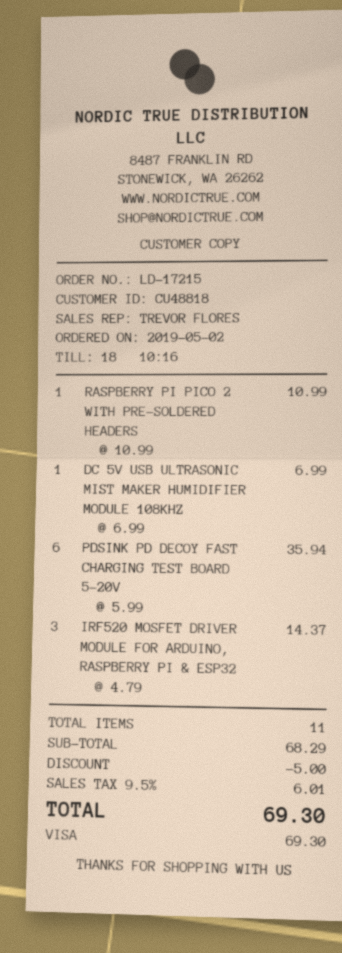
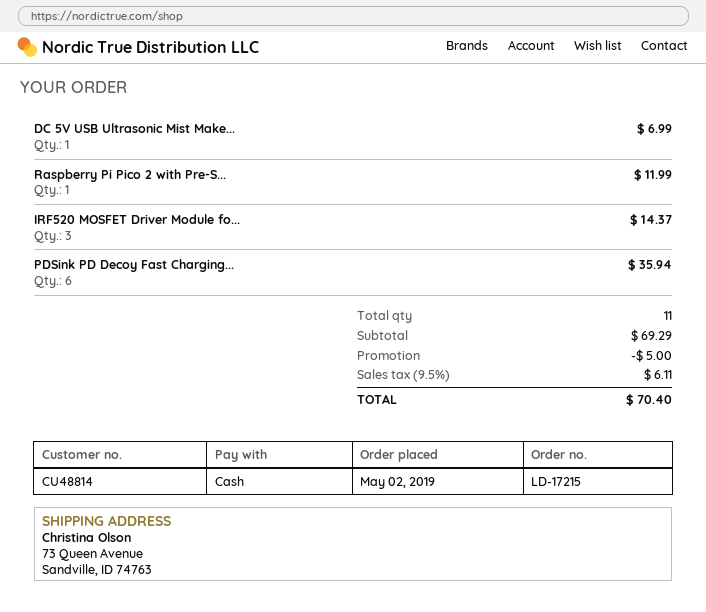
customer number: CU48818 -> CU48814
payment method: Visa -> cash
RASPBERRY PI PICO 2 WITH PRE-SOLDERED HEADERS: 1 for 10.99 -> 1 for 11.99
subtotal: 68.29 -> 69.29
tax: 9.5% = 6.01 -> 9.5% = 6.11
total: 69.30 -> 70.40

